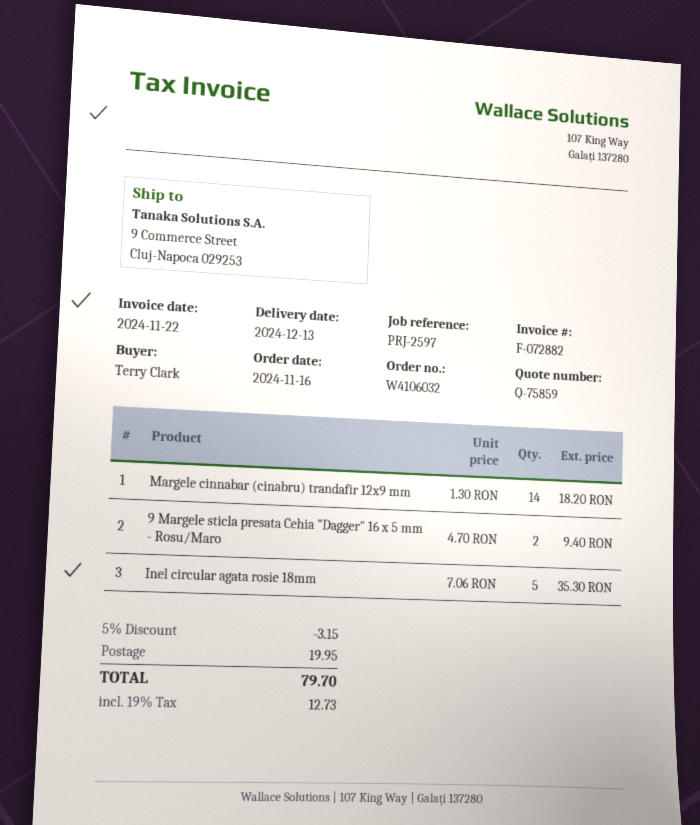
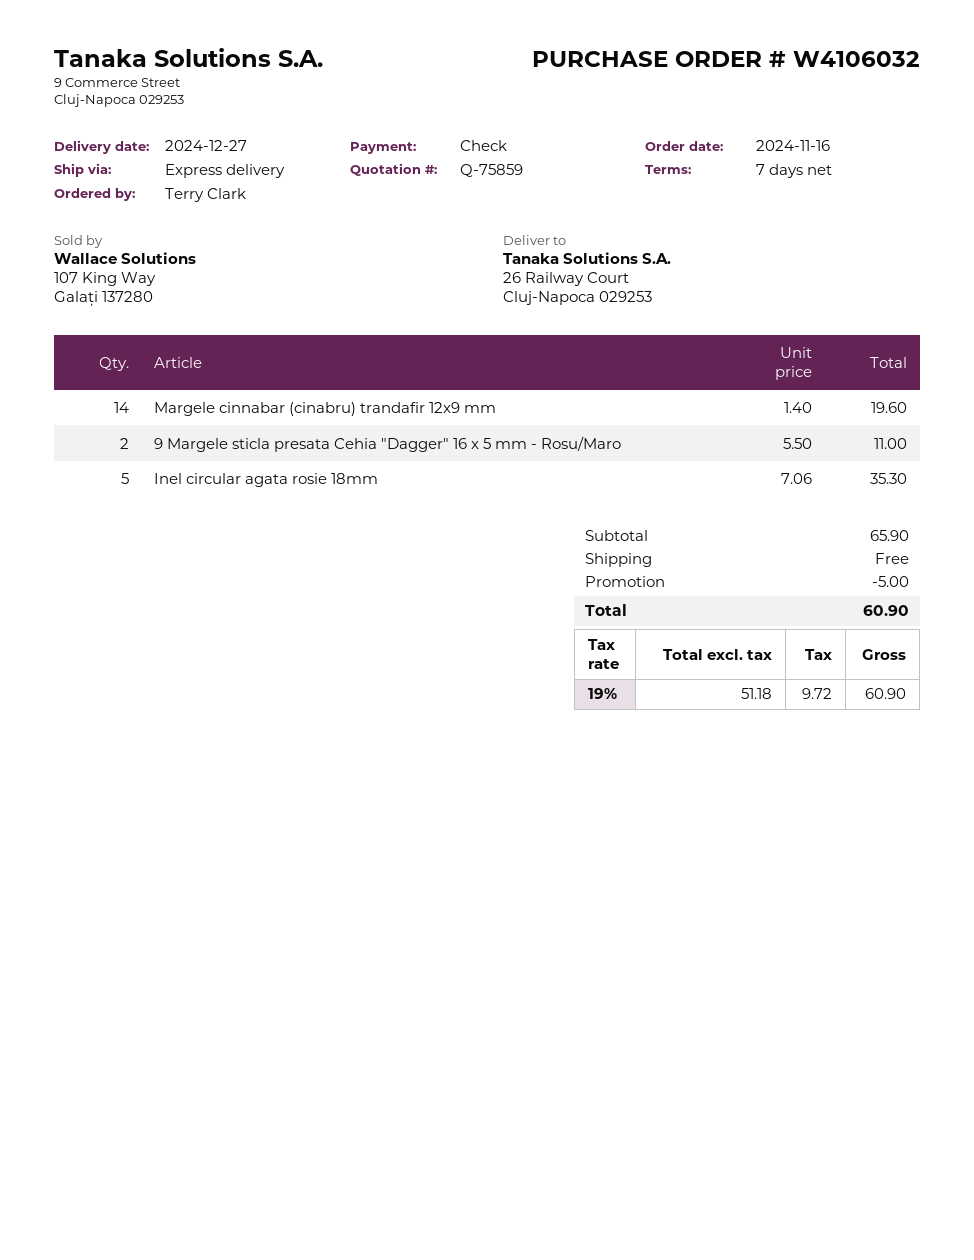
delivery date: 2024-12-13 -> 2024-12-27
ship to: 9 Commerce Street, Cluj-Napoca 029253 -> 26 Railway Court, Cluj-Napoca 029253
Margele cinnabar (cinabru) trandafir 12x9 mm: 14 x 1.30 = 18.20 -> 14 x 1.40 = 19.60
9 Margele sticla presata Cehia "Dagger" 16 x 5 mm - Rosu/Maro: 2 x 4.70 = 9.40 -> 2 x 5.50 = 11.00
discount: 3.15 -> 5.00
shipping: 19.95 -> 0.00
tax: 19% = 12.73 -> 19% = 9.72
total: 79.70 -> 60.90

